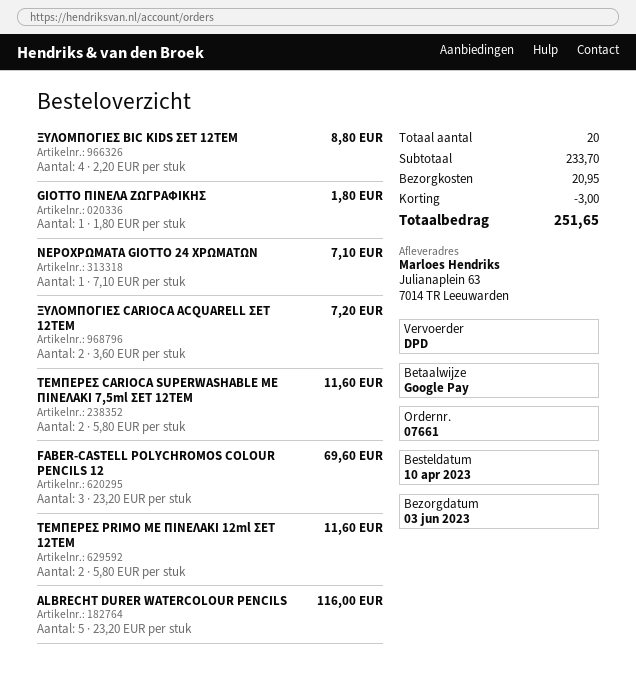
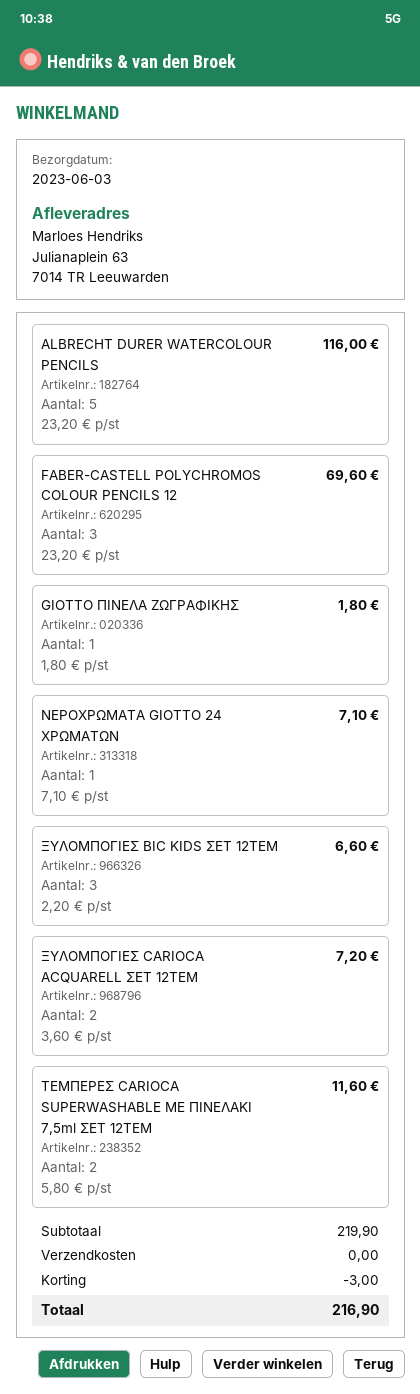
ΞΥΛΟΜΠΟΓΙΕΣ BIC KIDS ΣΕΤ 12ΤΕΜ: 4 x 2.20 = 8.80 -> 3 x 2.20 = 6.60
ΤΕΜΠΕΡΕΣ PRIMO ΜΕ ΠΙΝΕΛΑΚΙ 12ml ΣΕΤ 12ΤΕΜ: 2 x 5.80 = 11.60 -> none
subtotal: 233.70 -> 219.90
shipping: 20.95 -> 0.00
total: 251.65 -> 216.90

